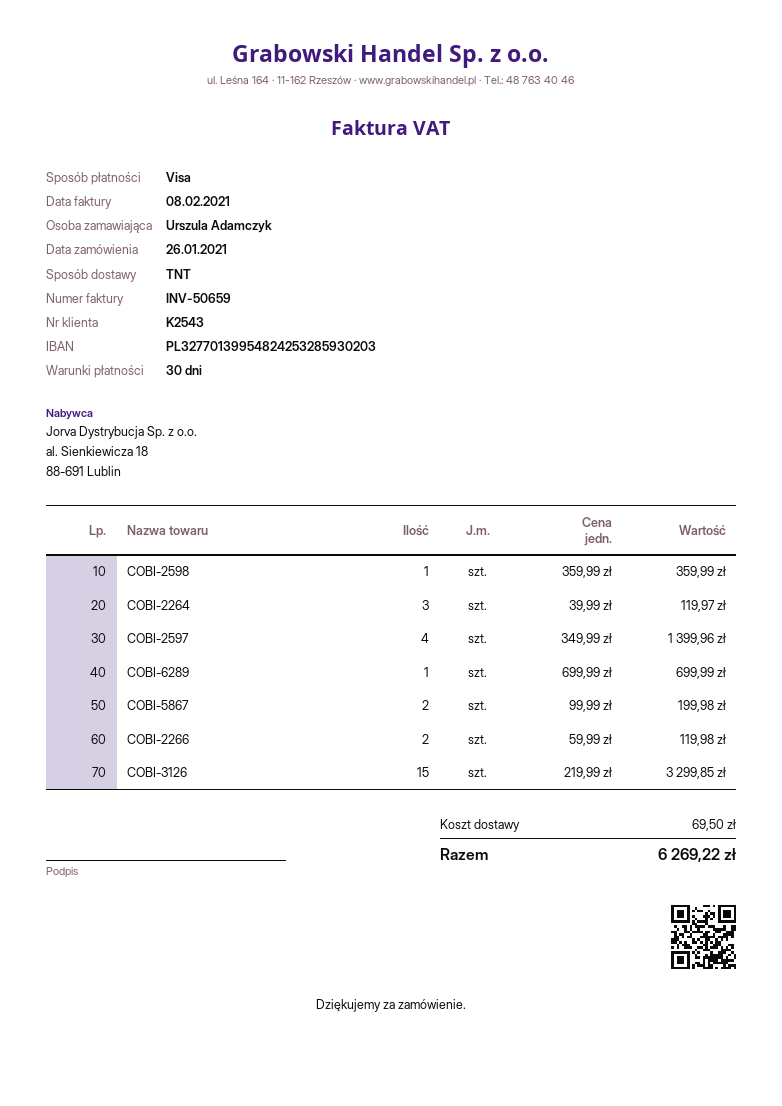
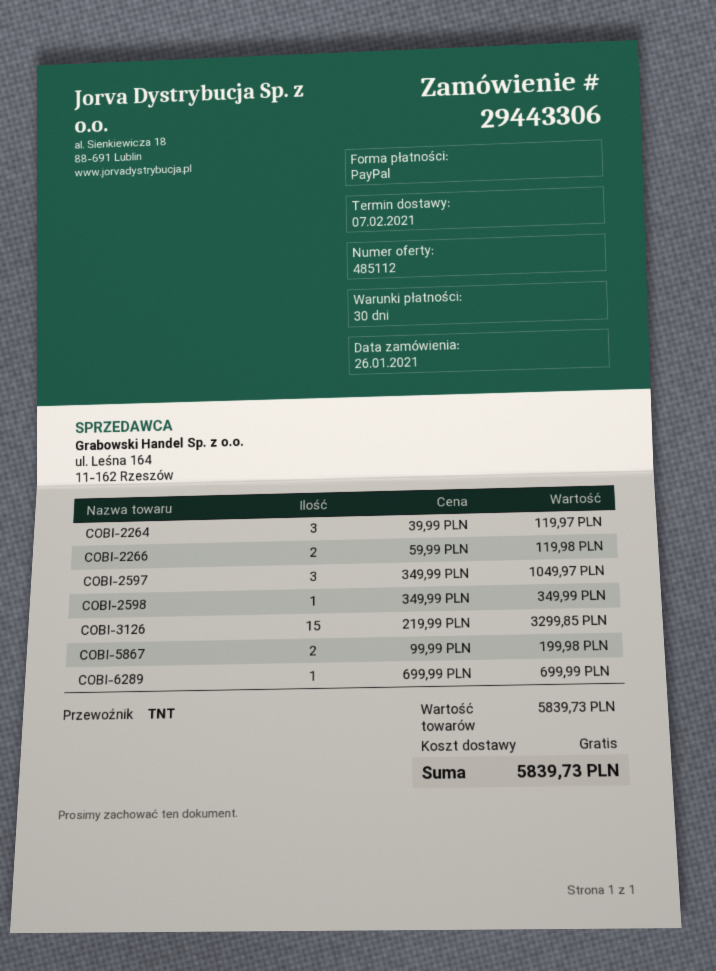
payment method: Visa -> PayPal
COBI-2598: 1 x 359.99 = 359.99 -> 1 x 349.99 = 349.99
COBI-2597: 4 x 349.99 = 1399.96 -> 3 x 349.99 = 1049.97
shipping: 69.50 -> 0.00
total: 6269.22 -> 5839.73

